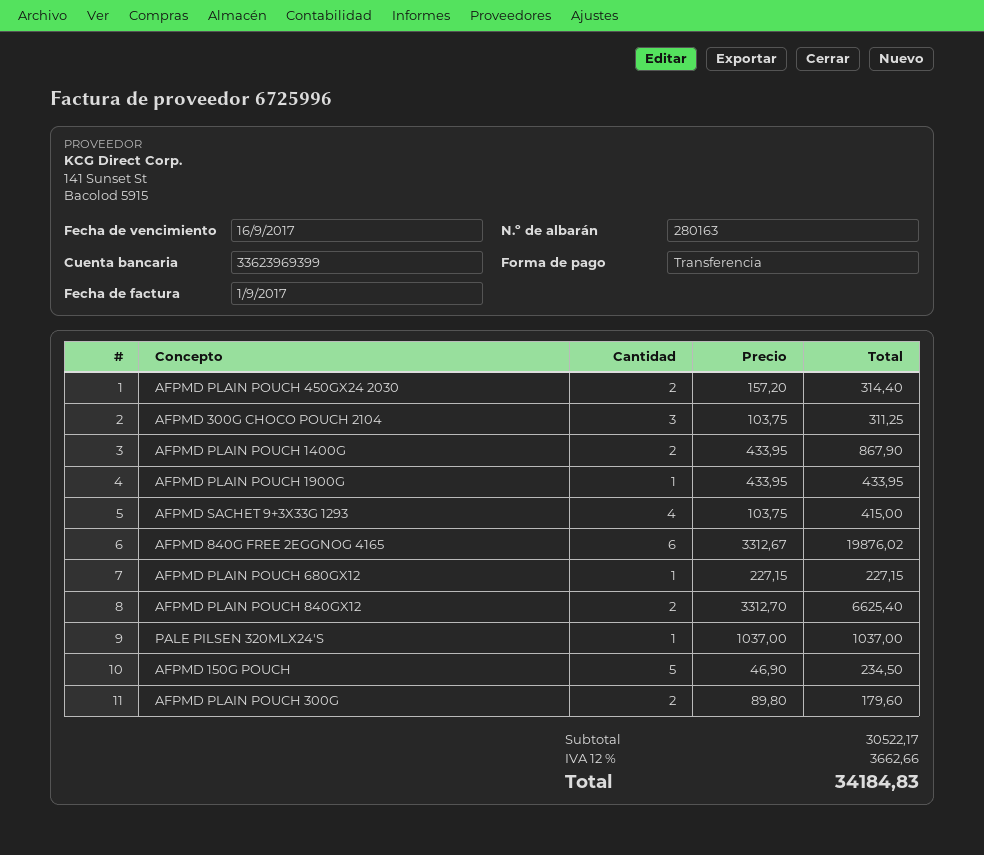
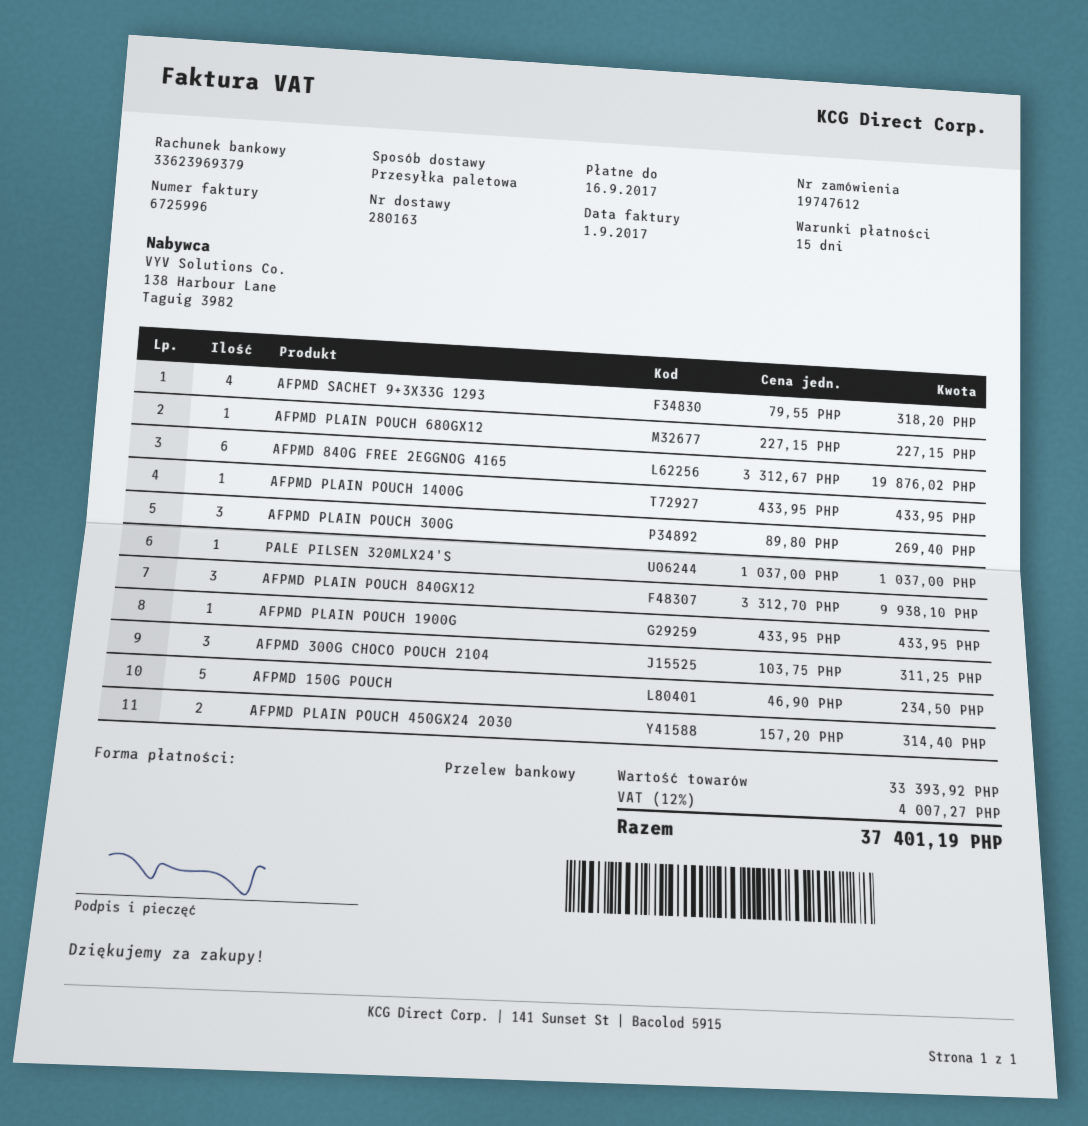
bank account: 33623969399 -> 33623969379
AFPMD PLAIN POUCH 1400G: 2 x 433.95 = 867.90 -> 1 x 433.95 = 433.95
AFPMD SACHET 9+3X33G 1293: 4 x 103.75 = 415.00 -> 4 x 79.55 = 318.20
AFPMD PLAIN POUCH 840GX12: 2 x 3312.70 = 6625.40 -> 3 x 3312.70 = 9938.10
AFPMD PLAIN POUCH 300G: 2 x 89.80 = 179.60 -> 3 x 89.80 = 269.40
subtotal: 30522.17 -> 33393.92
tax: 12% = 3662.66 -> 12% = 4007.27
total: 34184.83 -> 37401.19

